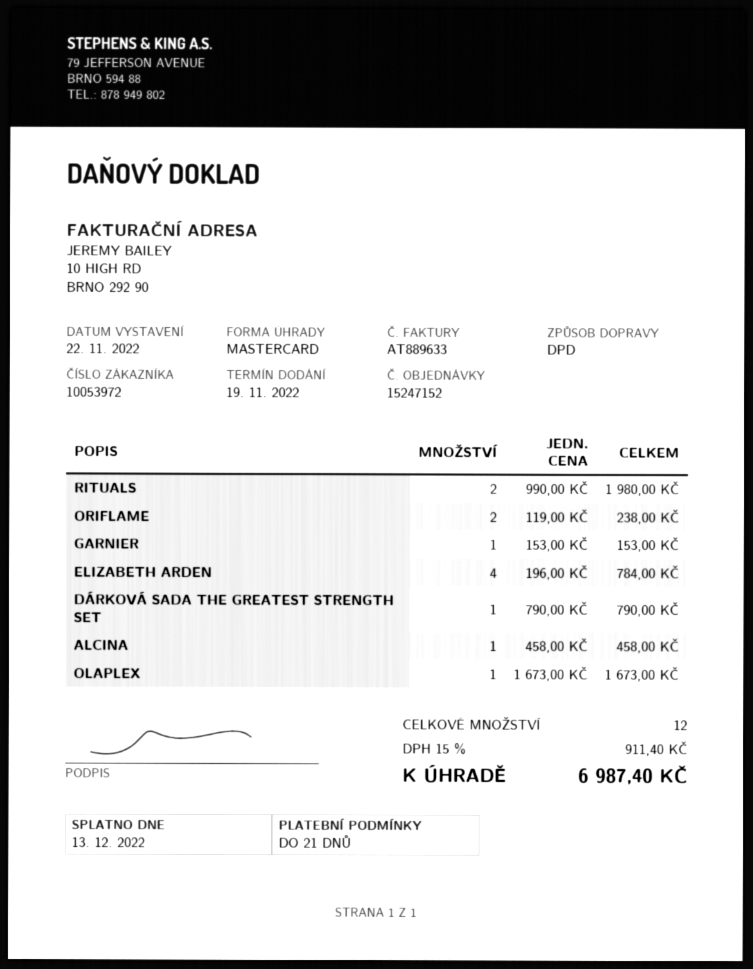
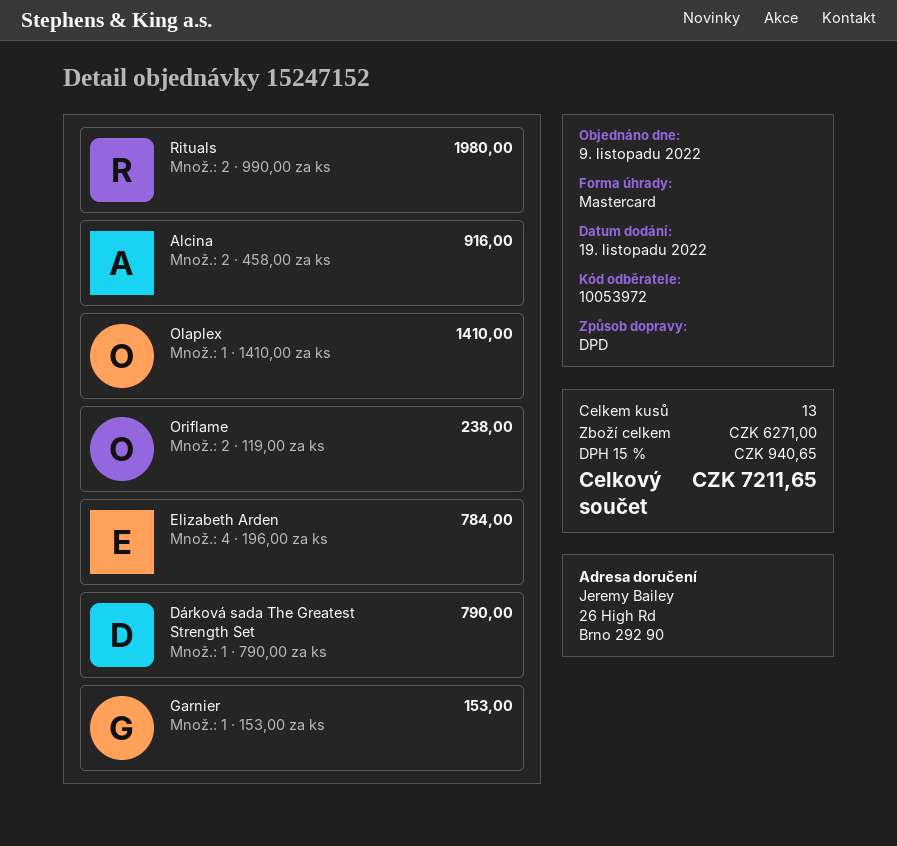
ALCINA: 1 x 458.00 = 458.00 -> 2 x 458.00 = 916.00
OLAPLEX: 1 x 1673.00 = 1673.00 -> 1 x 1410.00 = 1410.00
total quantity: 12 -> 13
tax: 15% = 911.40 -> 15% = 940.65
total: 6987.40 -> 7211.65

